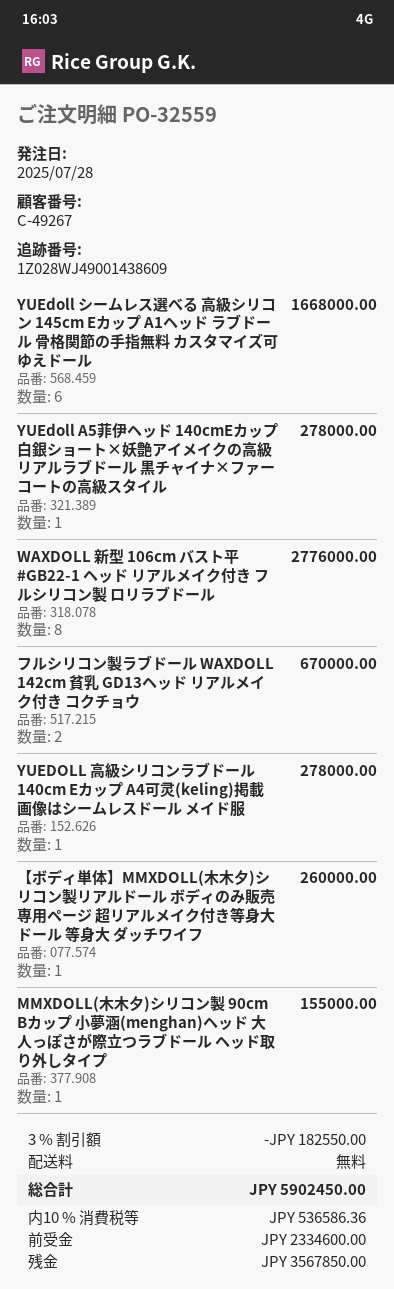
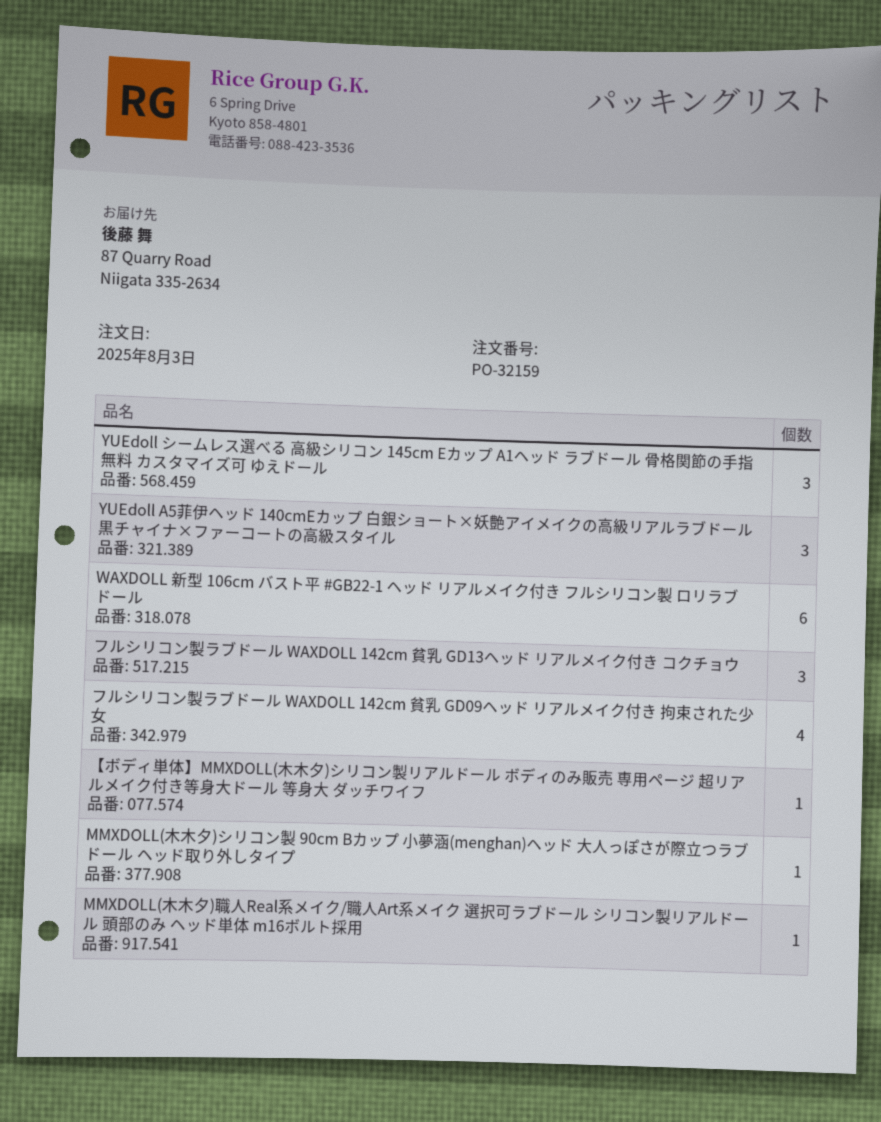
order number: PO-32559 -> PO-32159
order date: 2025-07-28 -> 2025-08-03
YUEdoll シームレス選べる 高級シリコン 145cm Eカップ A1ヘッド ラブドール 骨格関節の手指無料 カスタマイズ可 ゆえドール: 6 -> 3
YUEdoll A5菲伊ヘッド 140cmEカップ 白銀ショート×妖艶アイメイクの高級リアルラブドール 黒チャイナ×ファーコートの高級スタイル: 1 -> 3
WAXDOLL 新型 106cm バスト平 #GB22-1 ヘッド リアルメイク付き フルシリコン製 ロリラブドール: 8 -> 6
フルシリコン製ラブドール WAXDOLL 142cm 貧乳 GD13ヘッド リアルメイク付き コクチョウ: 2 -> 3
YUEDOLL 高級シリコンラブドール 140cm Eカップ A4可灵(keling)掲載画像はシームレスドール メイド服: 1 -> none
フルシリコン製ラブドール WAXDOLL 142cm 貧乳 GD09ヘッド リアルメイク付き 拘束された少女: none -> 4
MMXDOLL(木木夕)職人Real系メイク/職人Art系メイク 選択可ラブドール シリコン製リアルドール 頭部のみ ヘッド単体 m16ボルト採用: none -> 1

